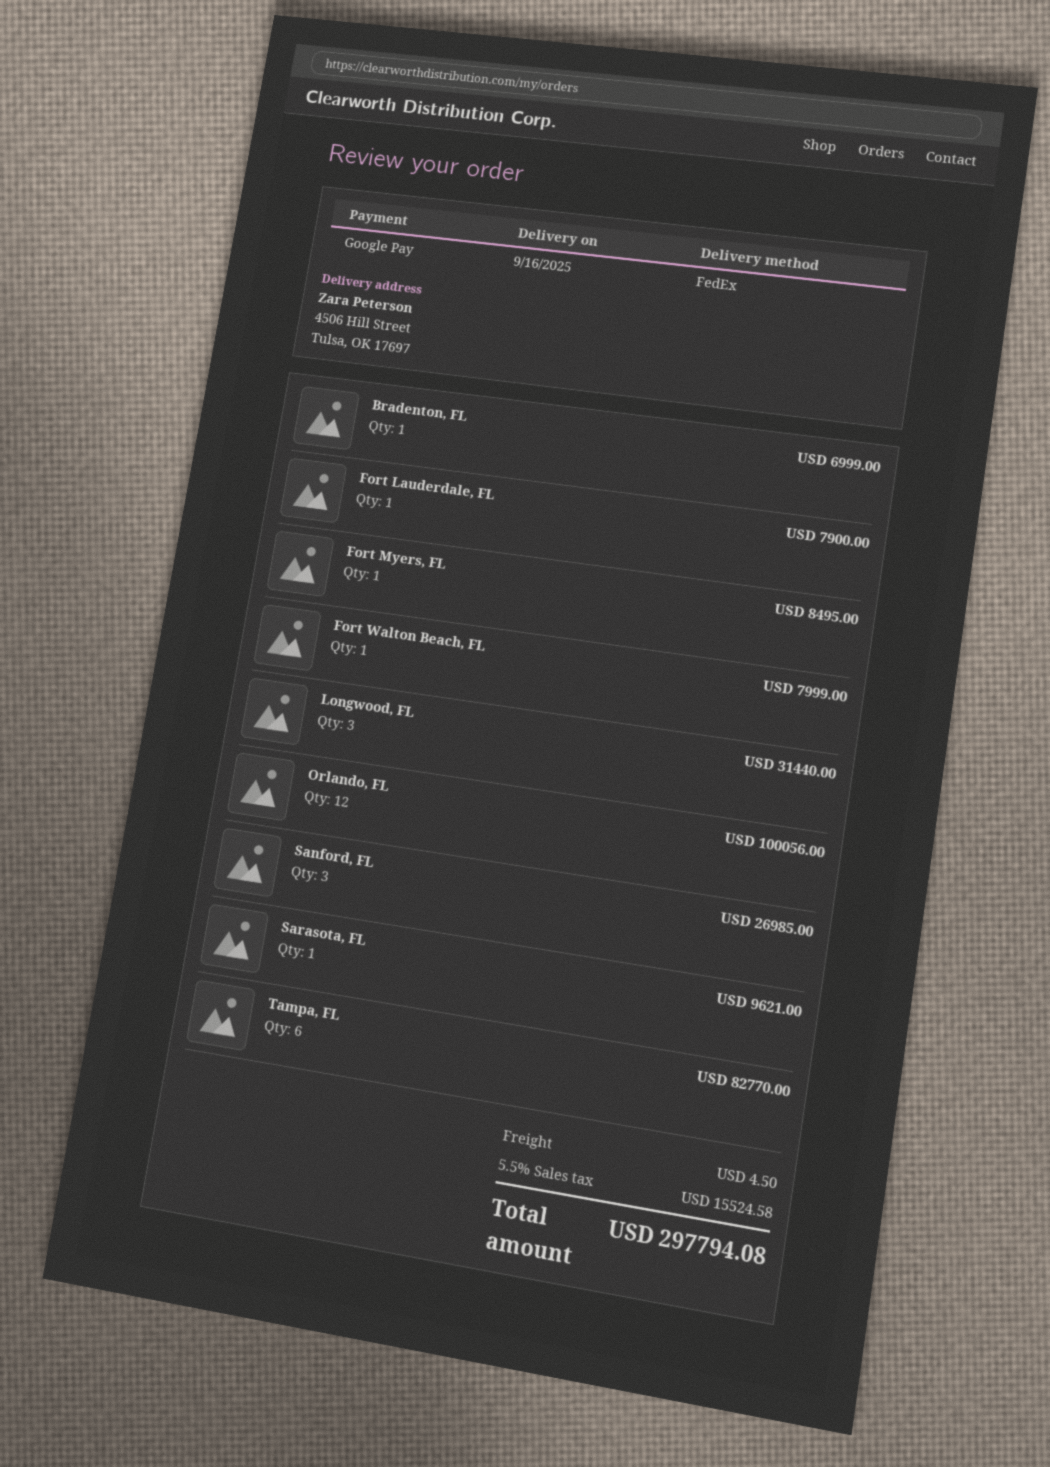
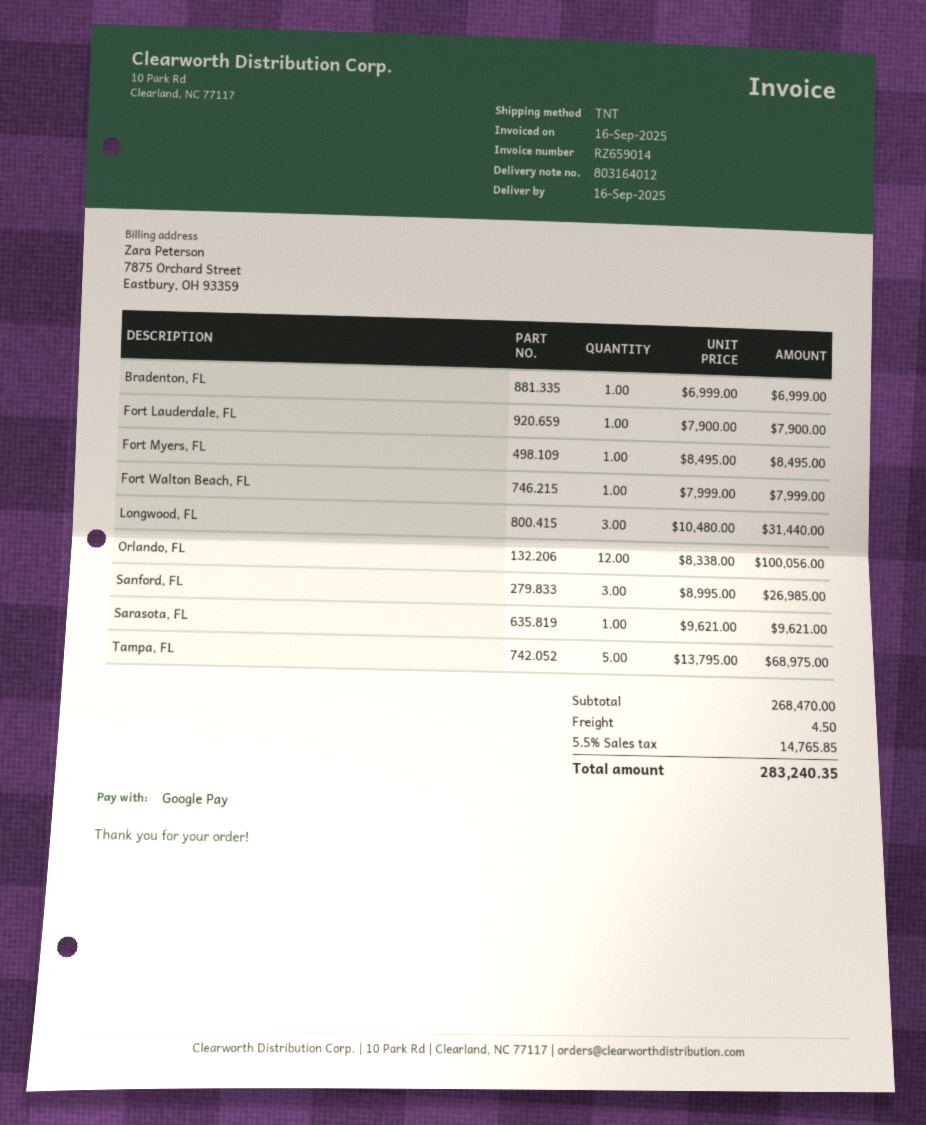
shipping method: FedEx -> TNT
Tampa, FL: 6 for 82770.00 -> 5 for 68975.00
tax: 5.5% = 15524.58 -> 5.5% = 14765.85
total: 297794.08 -> 283240.35

